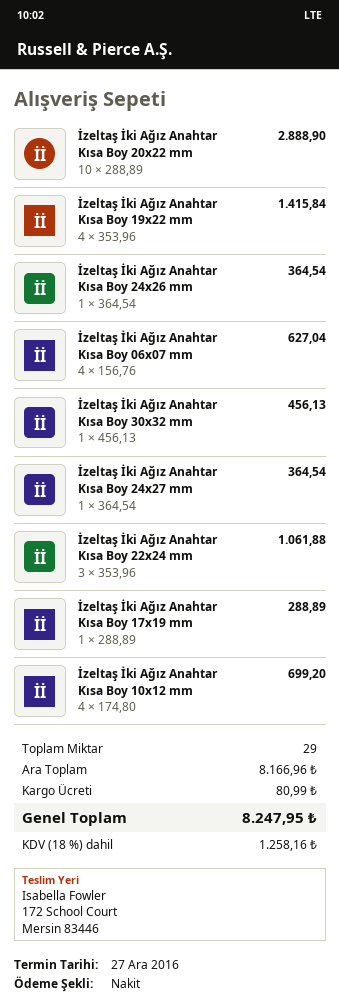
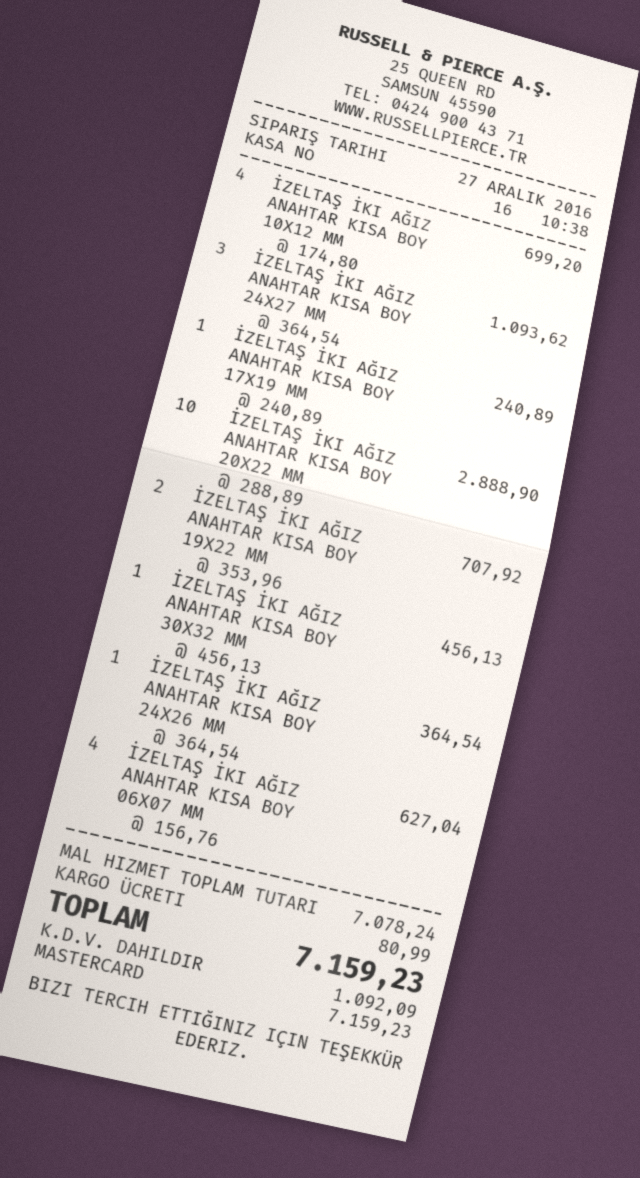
payment method: cash -> Mastercard
İzeltaş İki Ağız Anahtar Kısa Boy 19x22 mm: 4 x 353.96 = 1415.84 -> 2 x 353.96 = 707.92
İzeltaş İki Ağız Anahtar Kısa Boy 24x27 mm: 1 x 364.54 = 364.54 -> 3 x 364.54 = 1093.62
İzeltaş İki Ağız Anahtar Kısa Boy 22x24 mm: 3 x 353.96 = 1061.88 -> none
İzeltaş İki Ağız Anahtar Kısa Boy 17x19 mm: 1 x 288.89 = 288.89 -> 1 x 240.89 = 240.89
subtotal: 8166.96 -> 7078.24
tax: 1258.16 -> 1092.09
total: 8247.95 -> 7159.23

